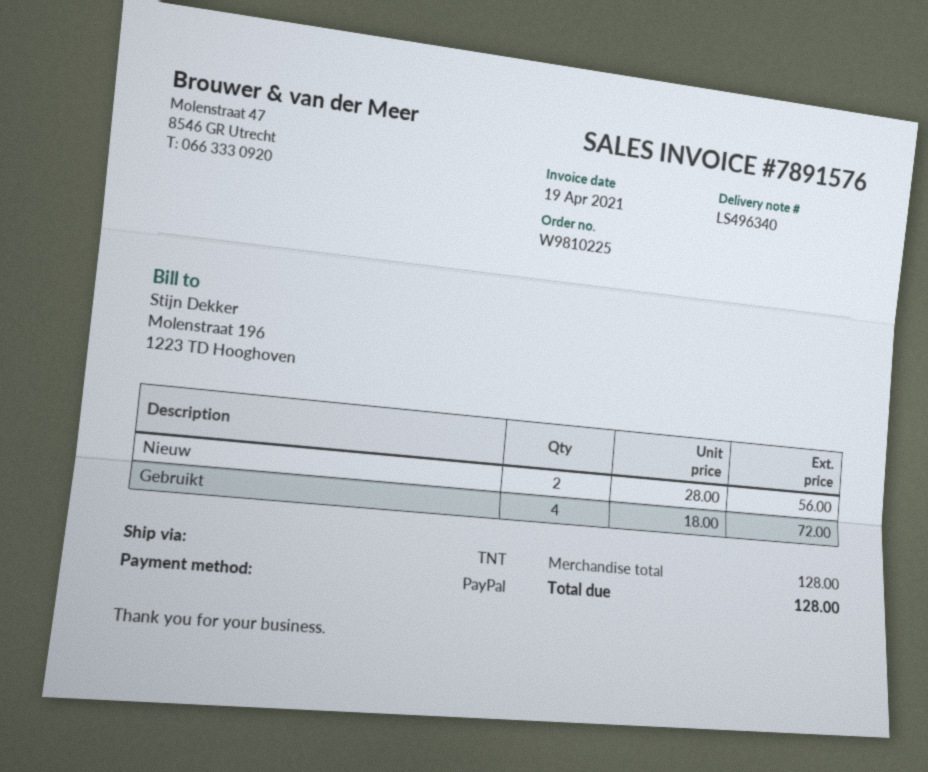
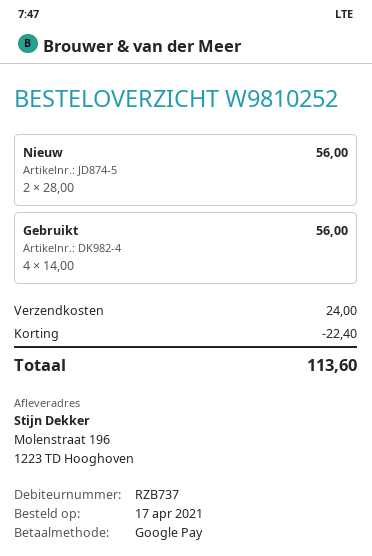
order number: W9810225 -> W9810252
payment method: PayPal -> Google Pay
Gebruikt: 4 x 18.00 = 72.00 -> 4 x 14.00 = 56.00
discount: none -> 22.40
shipping: none -> 24.00
total: 128.00 -> 113.60

